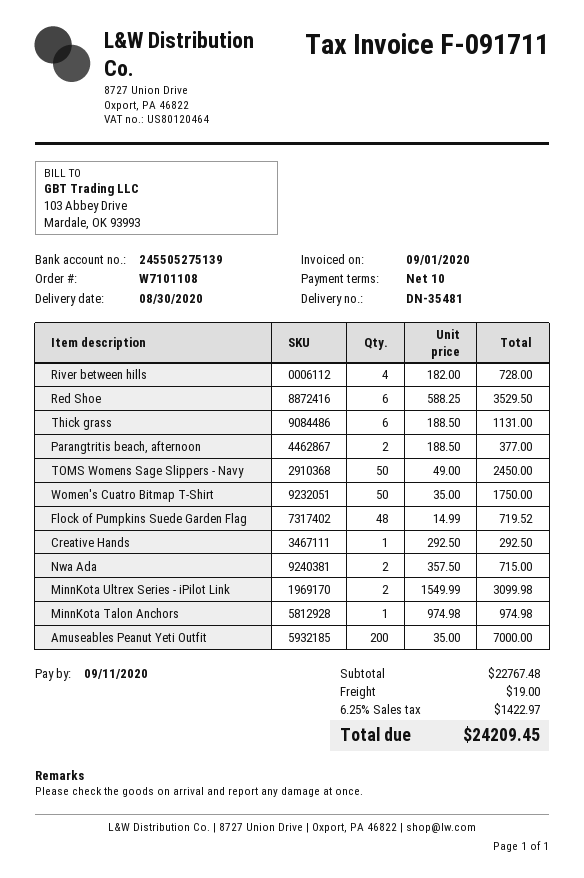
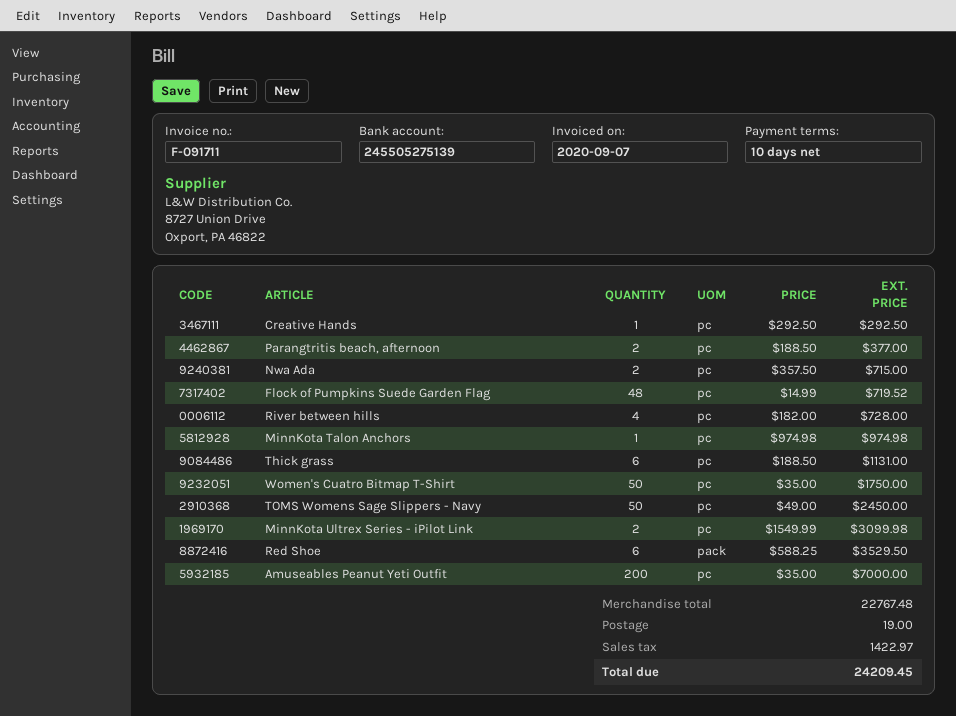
invoice date: 2020-09-01 -> 2020-09-07

